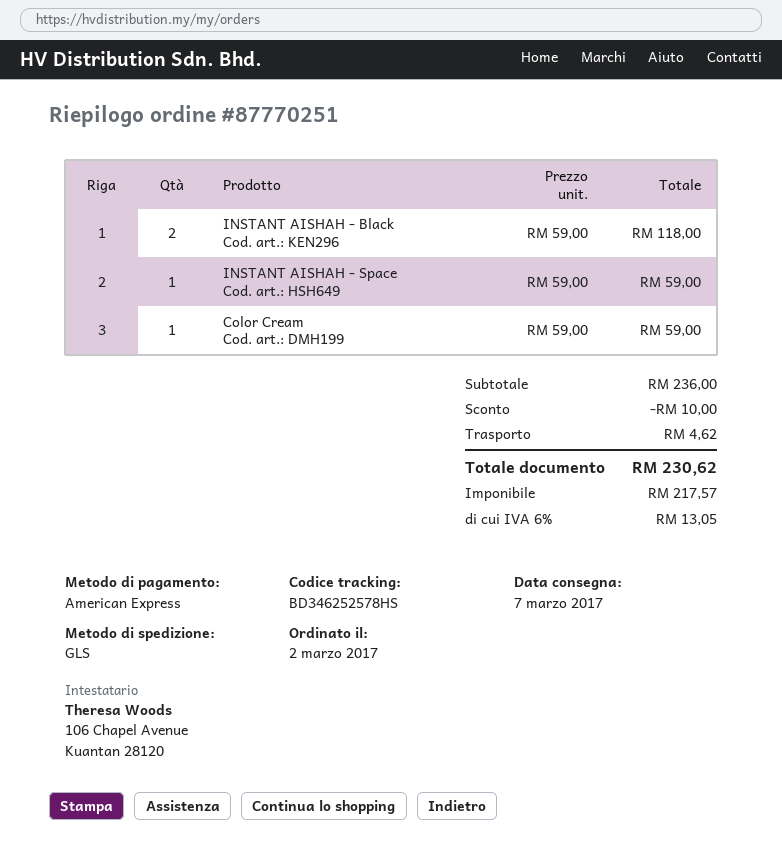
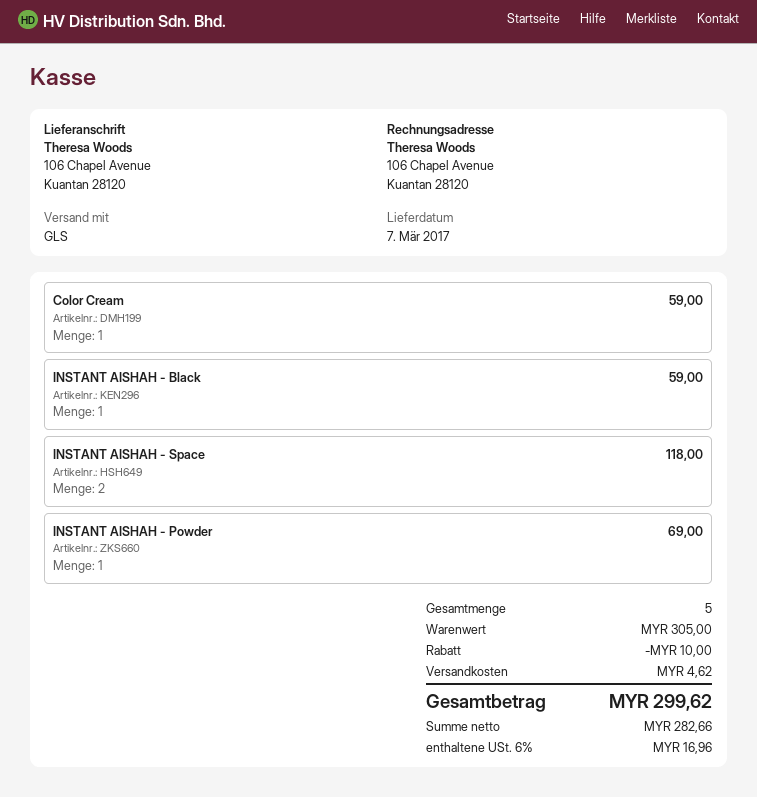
INSTANT AISHAH - Black: 2 for 118.00 -> 1 for 59.00
INSTANT AISHAH - Space: 1 for 59.00 -> 2 for 118.00
INSTANT AISHAH - Powder: none -> 1 for 69.00
subtotal: 236.00 -> 305.00
net: 217.57 -> 282.66
tax: 6% = 13.05 -> 6% = 16.96
total: 230.62 -> 299.62

